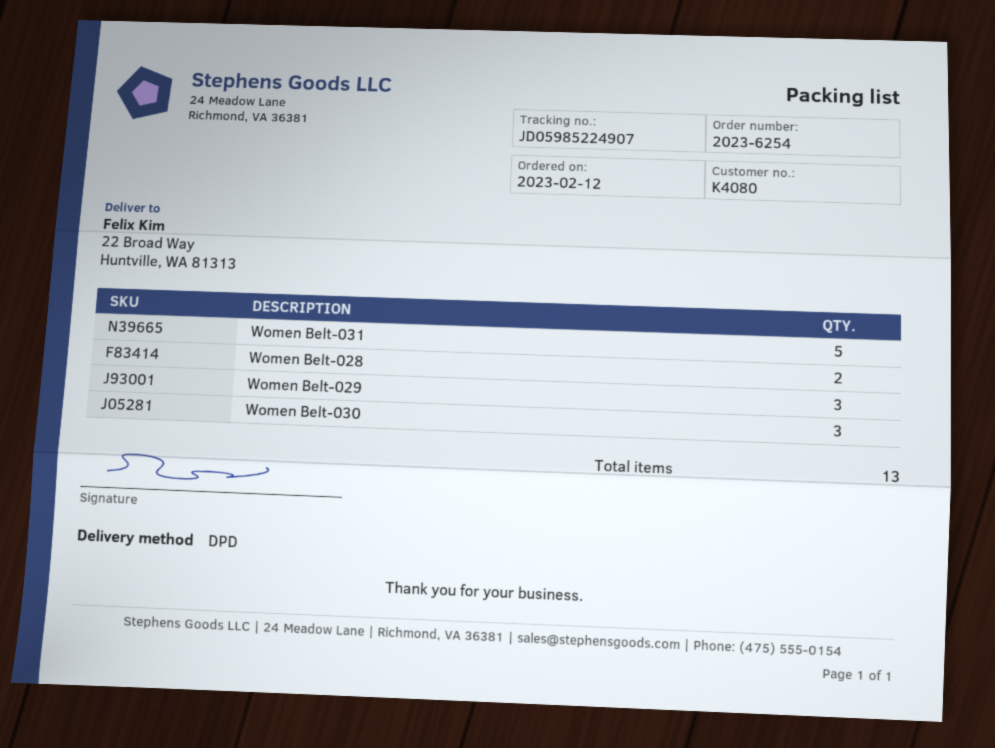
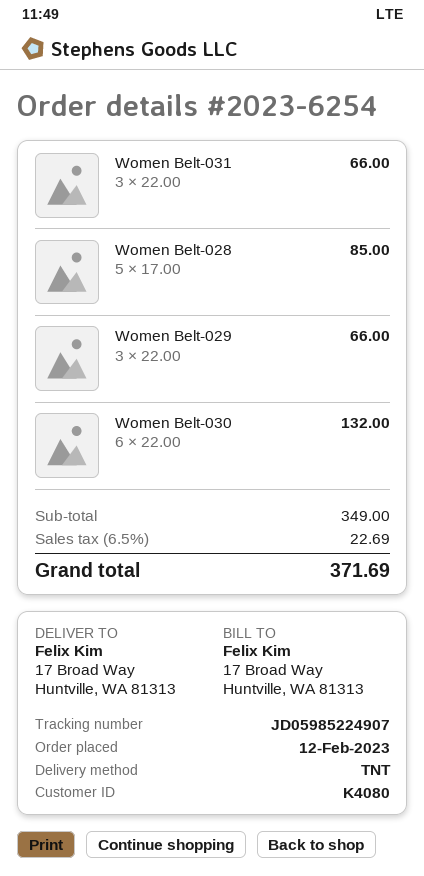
shipping method: DPD -> TNT
ship to: 22 Broad Way, Huntville, WA 81313 -> 17 Broad Way, Huntville, WA 81313
Women Belt-031: 5 -> 3
Women Belt-028: 2 -> 5
Women Belt-030: 3 -> 6

